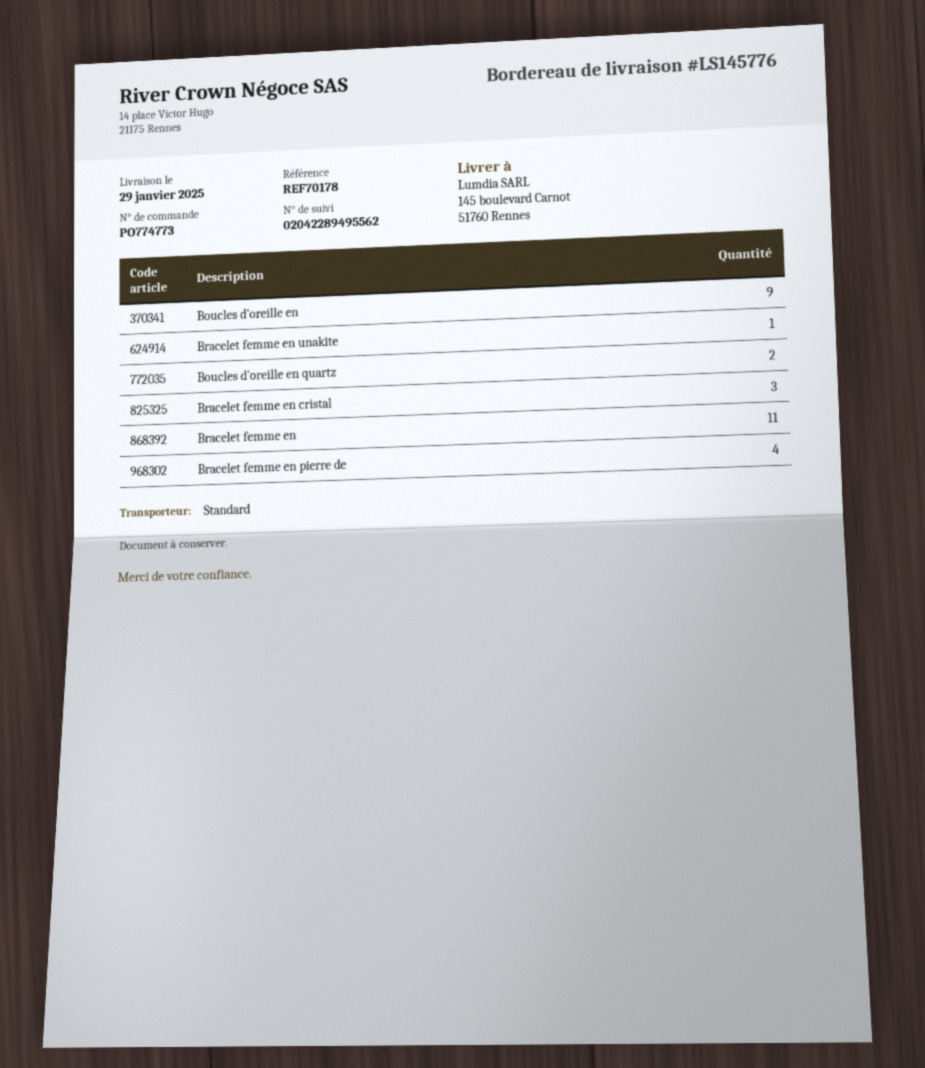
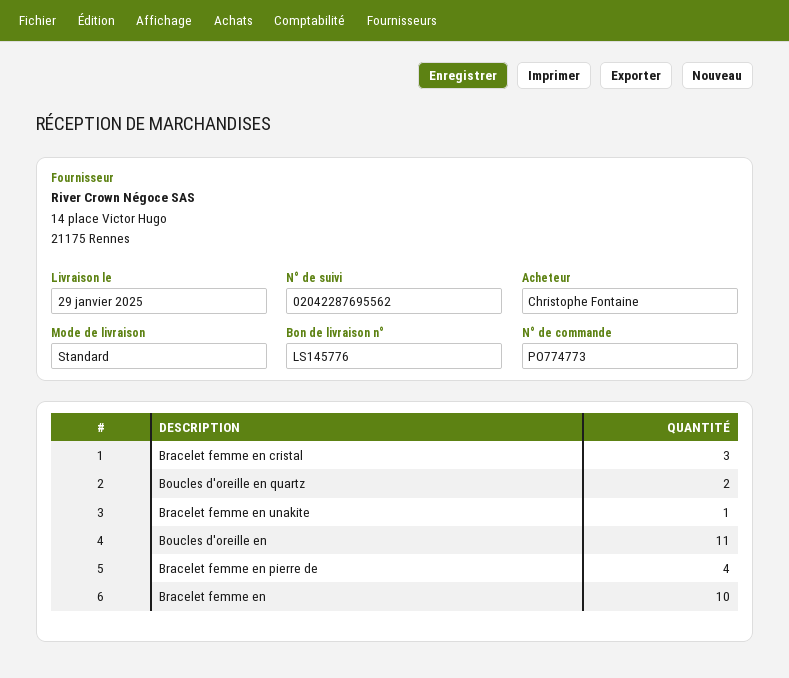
tracking number: 02042289495562 -> 02042287695562
Boucles d'oreille en: 9 -> 11
Bracelet femme en: 11 -> 10

